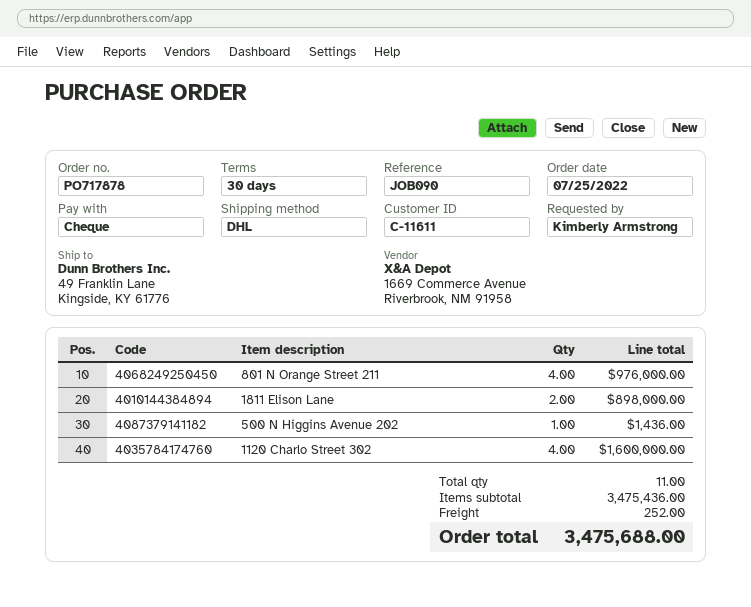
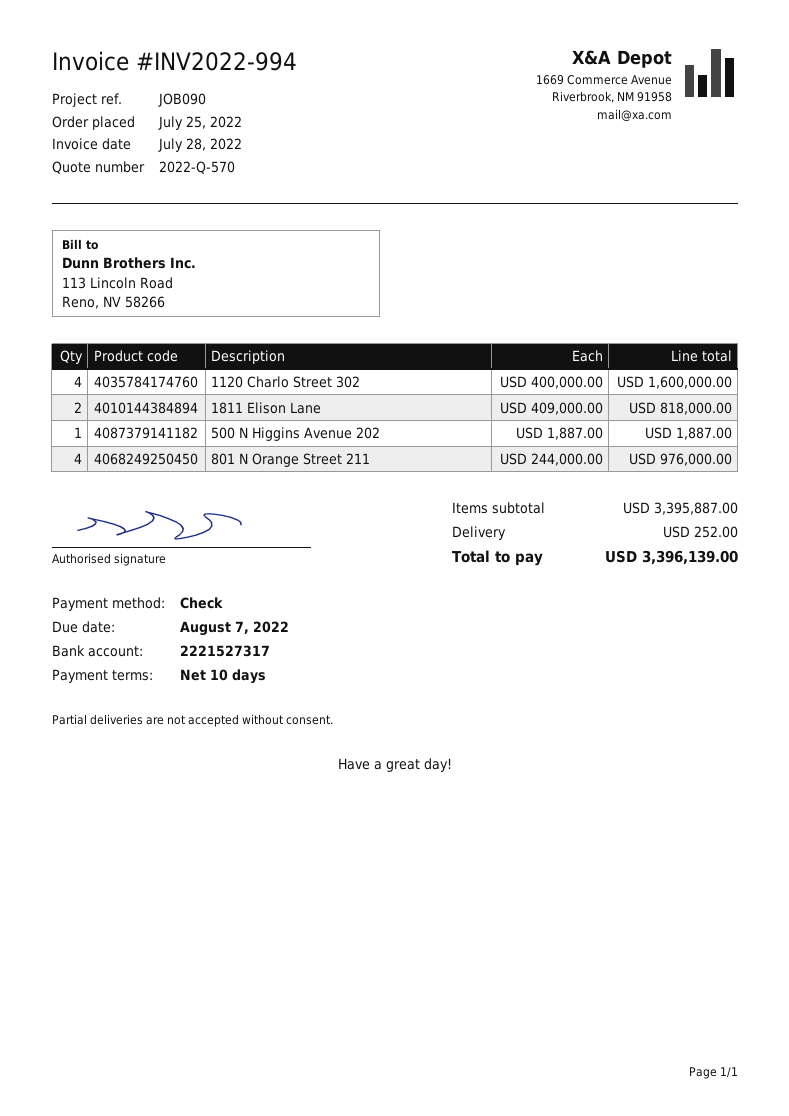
payment terms: 30 days -> 10 days
1811 Elison Lane: 2 for 898000.00 -> 2 for 818000.00
500 N Higgins Avenue 202: 1 for 1436.00 -> 1 for 1887.00
subtotal: 3475436.00 -> 3395887.00
total: 3475688.00 -> 3396139.00

